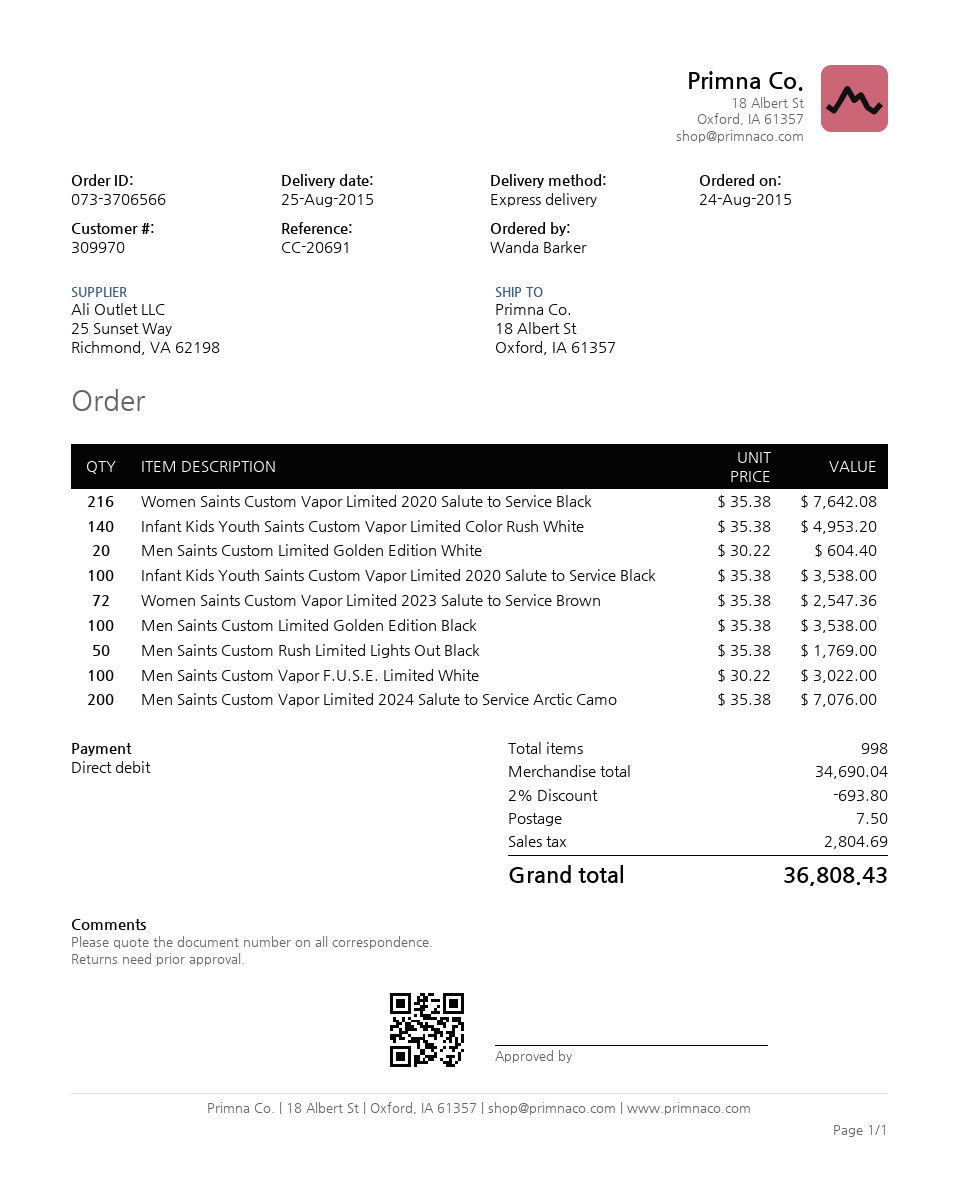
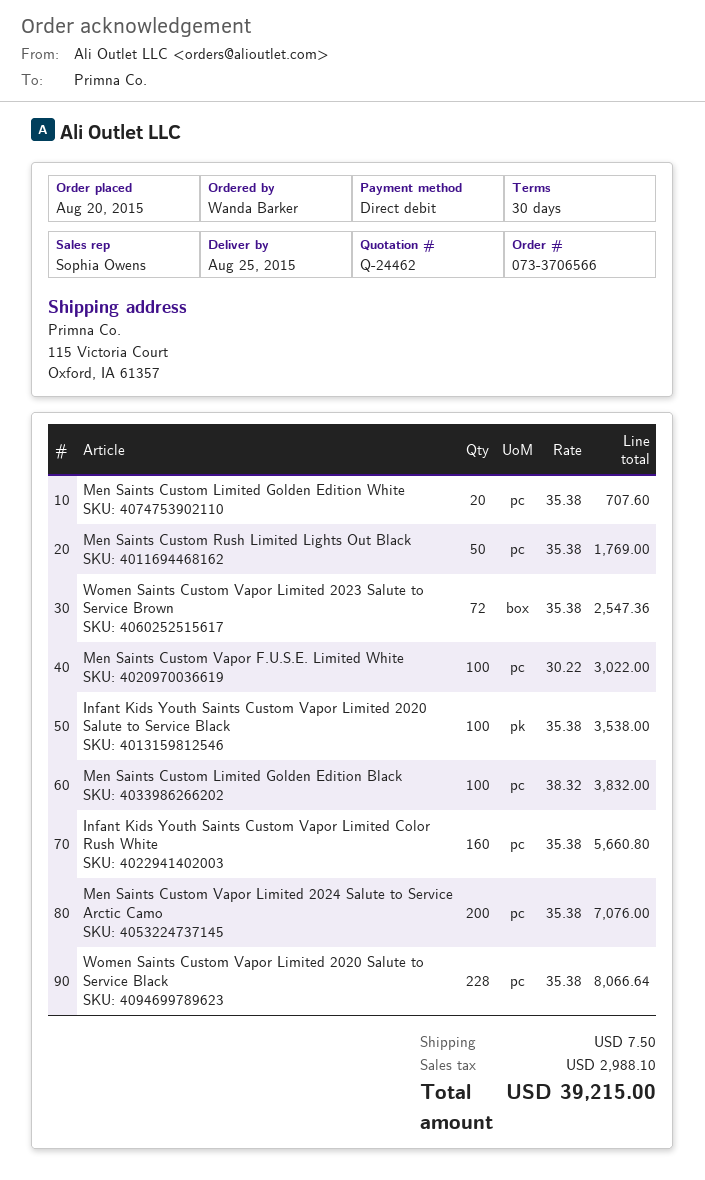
order date: 2015-08-24 -> 2015-08-20
ship to: 18 Albert St, Oxford, IA 61357 -> 115 Victoria Court, Oxford, IA 61357
Women Saints Custom Vapor Limited 2020 Salute to Service Black: 216 x 35.38 = 7642.08 -> 228 x 35.38 = 8066.64
Infant Kids Youth Saints Custom Vapor Limited Color Rush White: 140 x 35.38 = 4953.20 -> 160 x 35.38 = 5660.80
Men Saints Custom Limited Golden Edition White: 20 x 30.22 = 604.40 -> 20 x 35.38 = 707.60
Men Saints Custom Limited Golden Edition Black: 100 x 35.38 = 3538.00 -> 100 x 38.32 = 3832.00
discount: 2% = 693.80 -> none
tax: 2804.69 -> 2988.10
total: 36808.43 -> 39215.00

